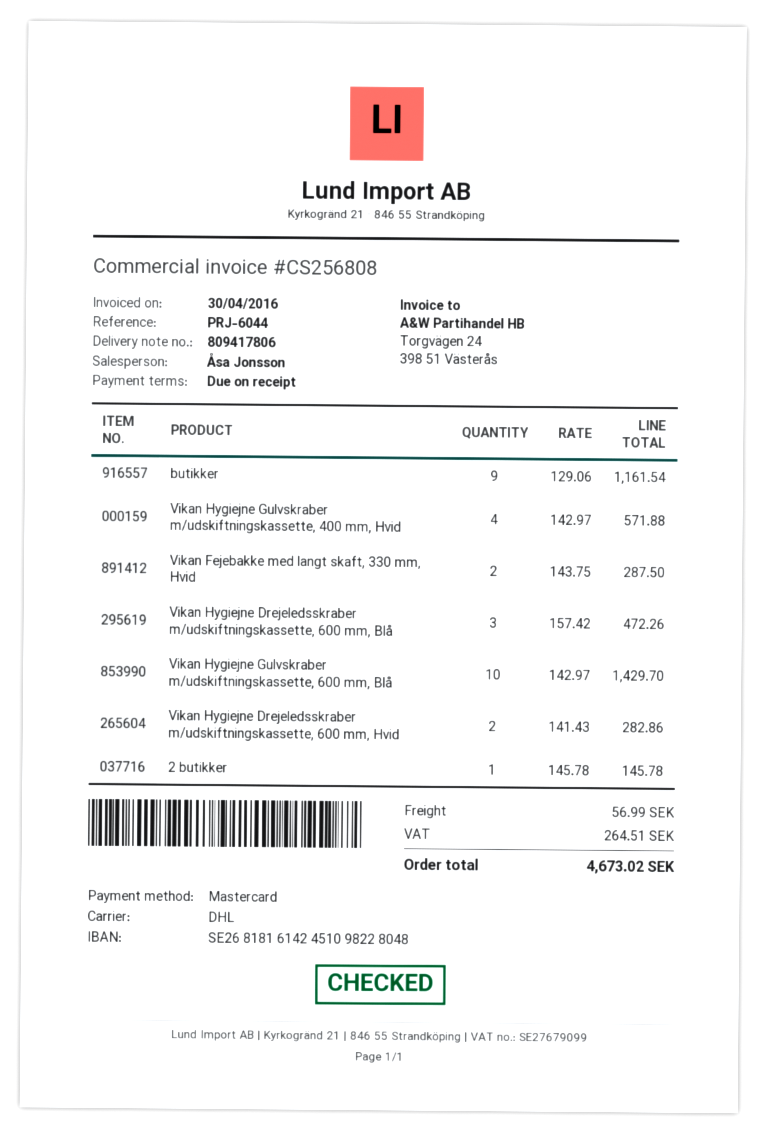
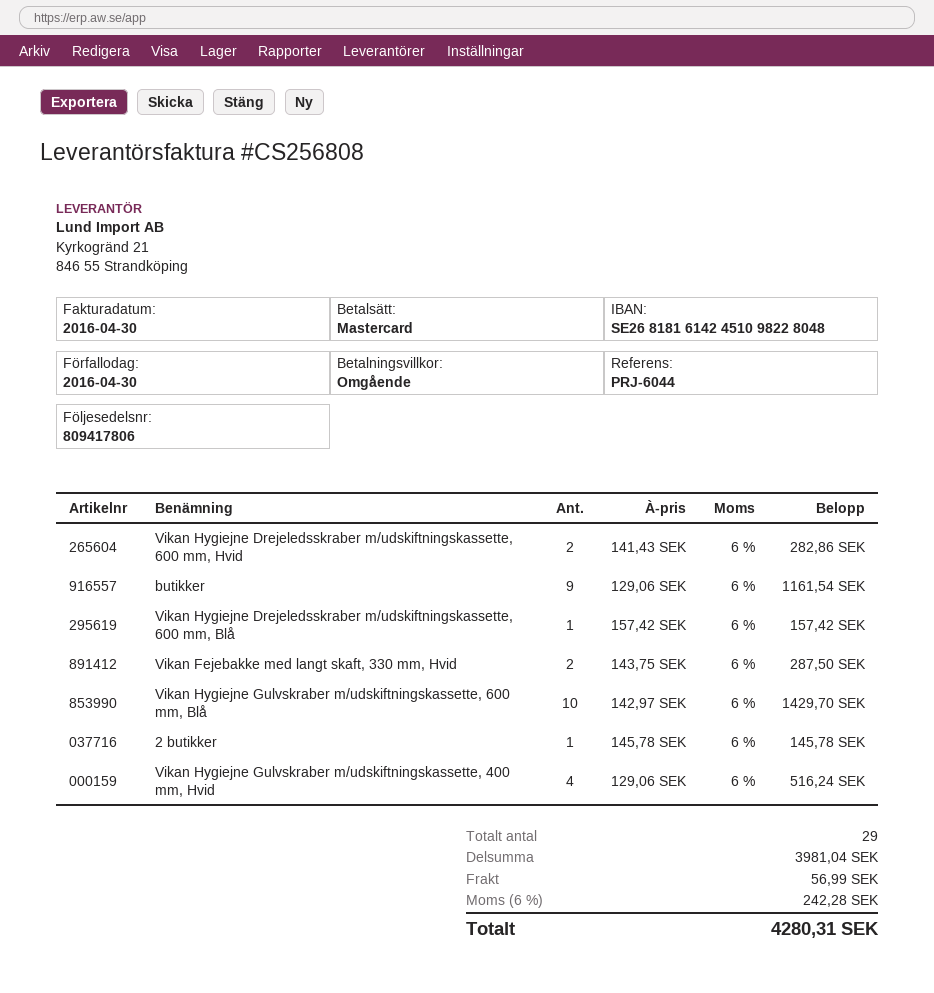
Vikan Hygiejne Gulvskraber m/udskiftningskassette, 400 mm, Hvid: 4 x 142.97 = 571.88 -> 4 x 129.06 = 516.24
Vikan Hygiejne Drejeledsskraber m/udskiftningskassette, 600 mm, Blå: 3 x 157.42 = 472.26 -> 1 x 157.42 = 157.42
tax: 264.51 -> 242.28
total: 4673.02 -> 4280.31

